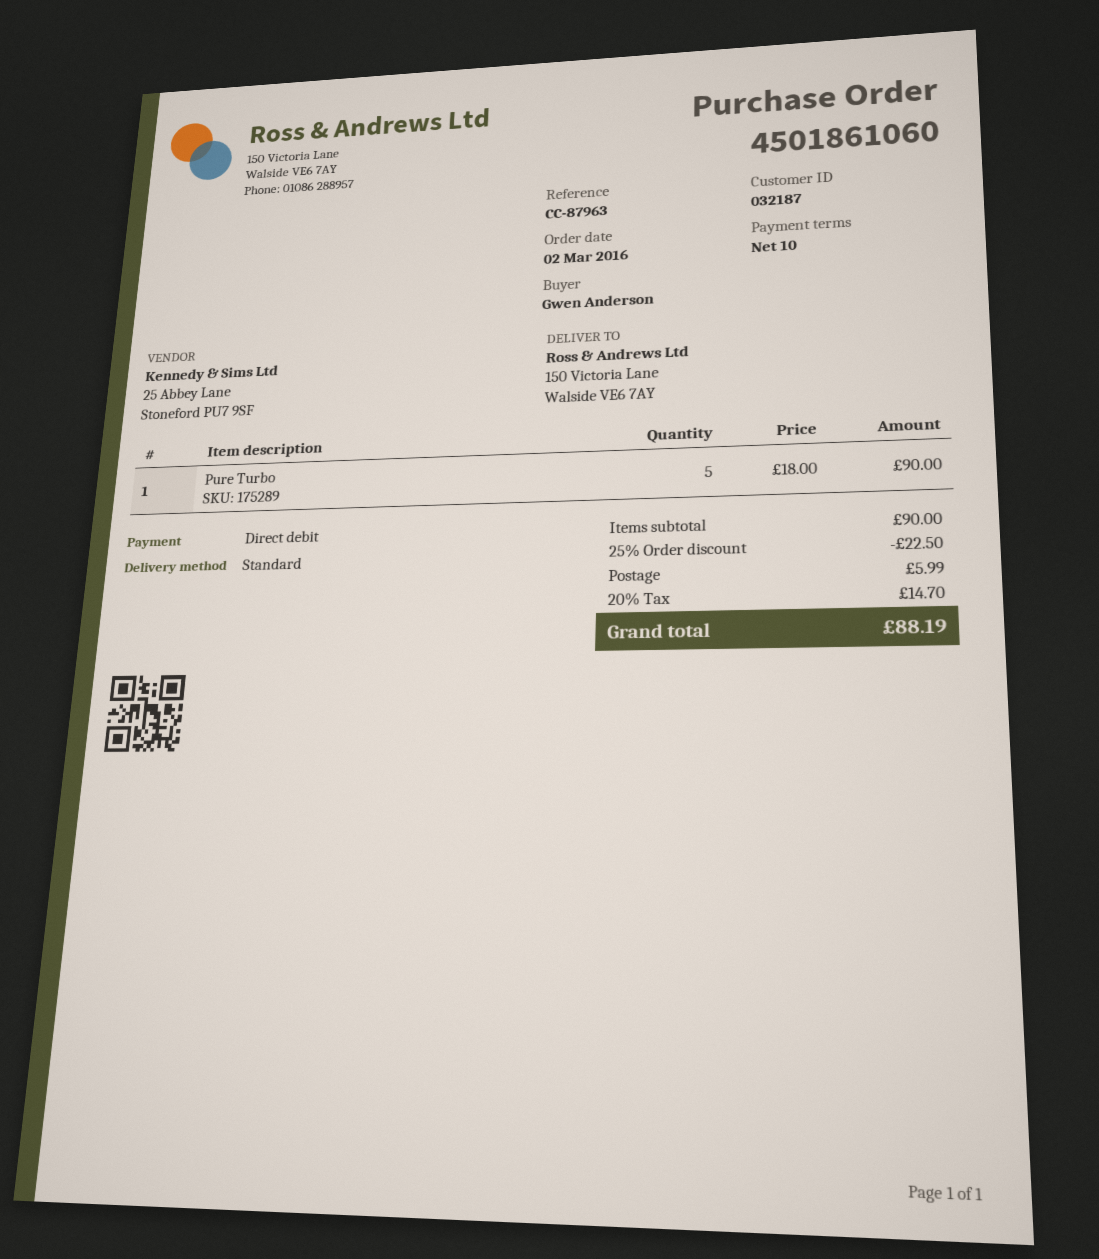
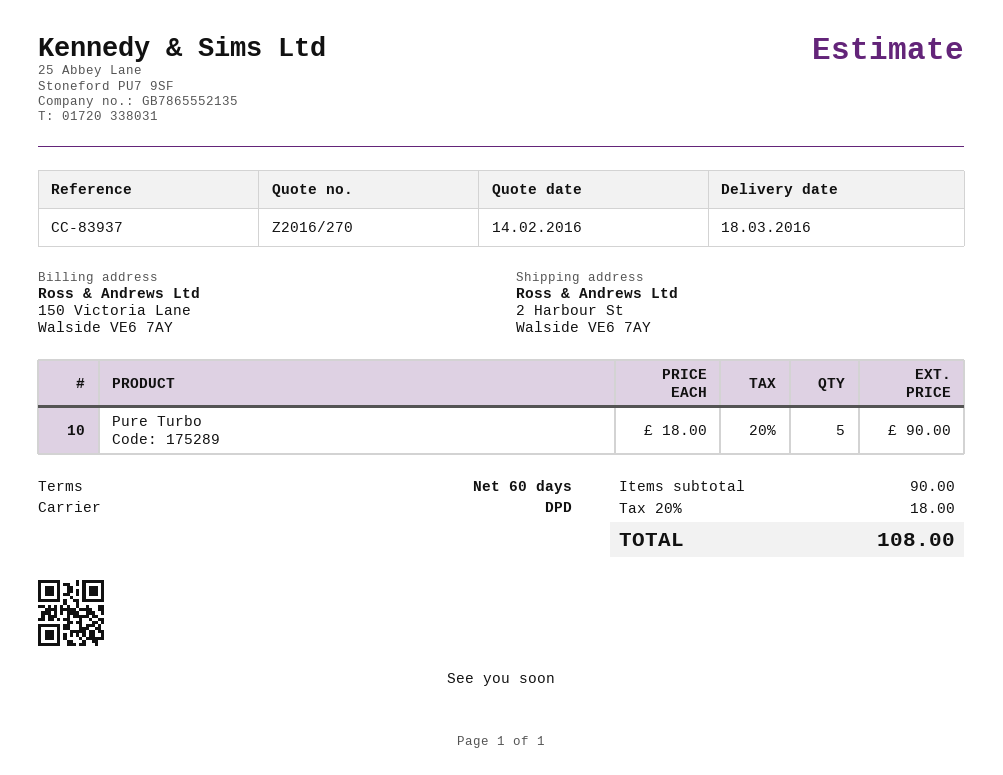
payment terms: 10 days -> 60 days
reference: CC-87963 -> CC-83937
shipping method: standard -> DPD
ship to: 150 Victoria Lane, Walside VE6 7AY -> 2 Harbour St, Walside VE6 7AY
discount: 25% = 22.50 -> none
shipping: 5.99 -> none
tax: 20% = 14.70 -> 20% = 18.00
total: 88.19 -> 108.00

